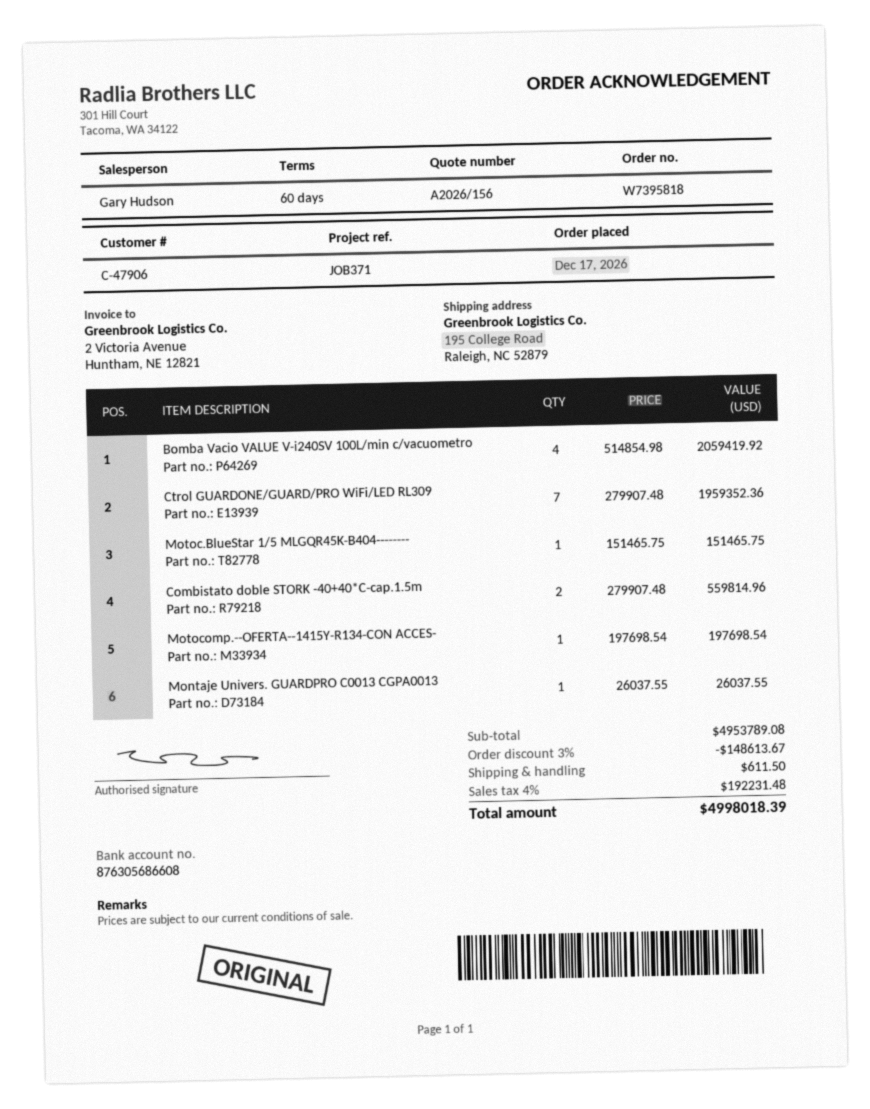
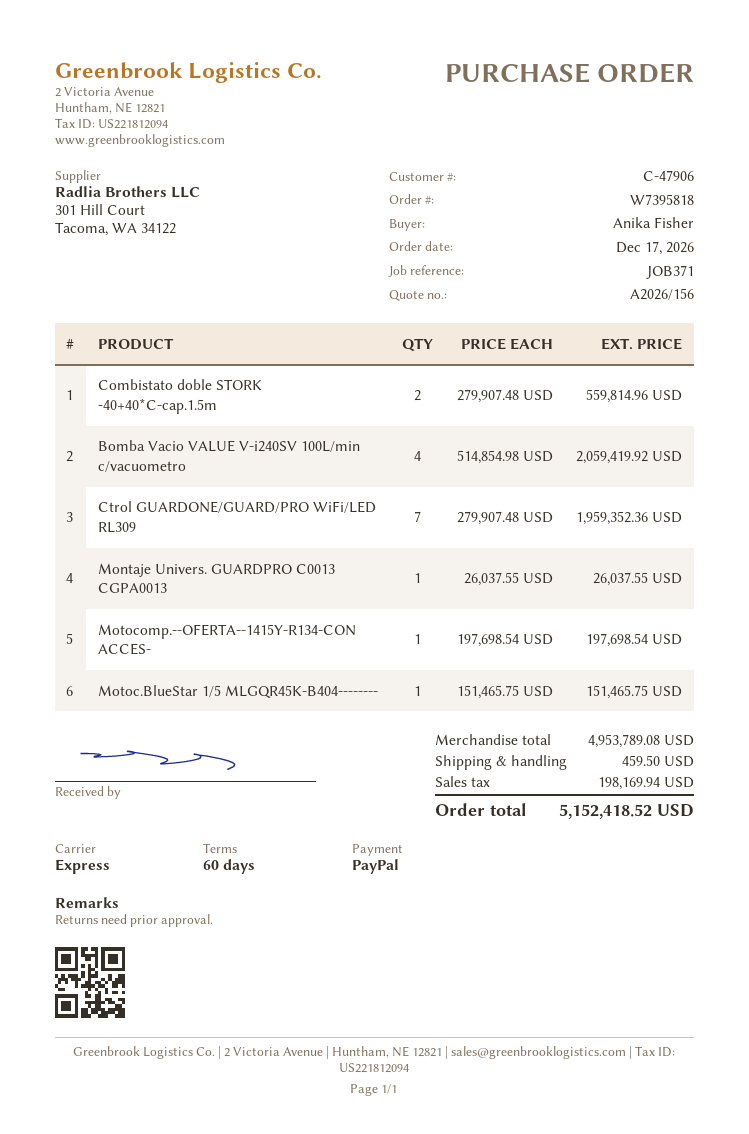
discount: 3% = 148613.67 -> none
shipping: 611.50 -> 459.50
tax: 192231.48 -> 198169.94
total: 4998018.39 -> 5152418.52

